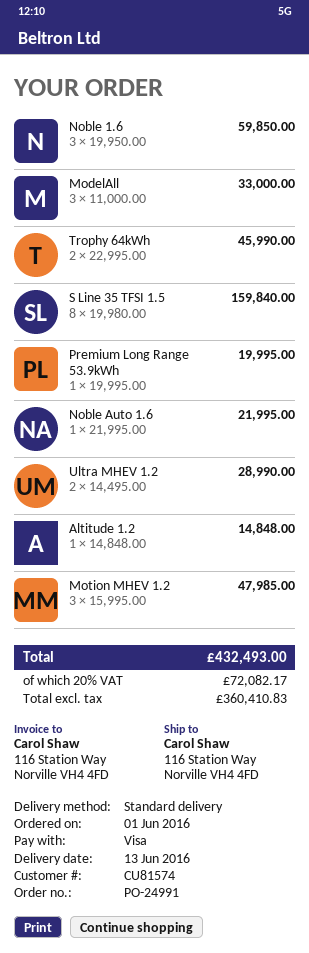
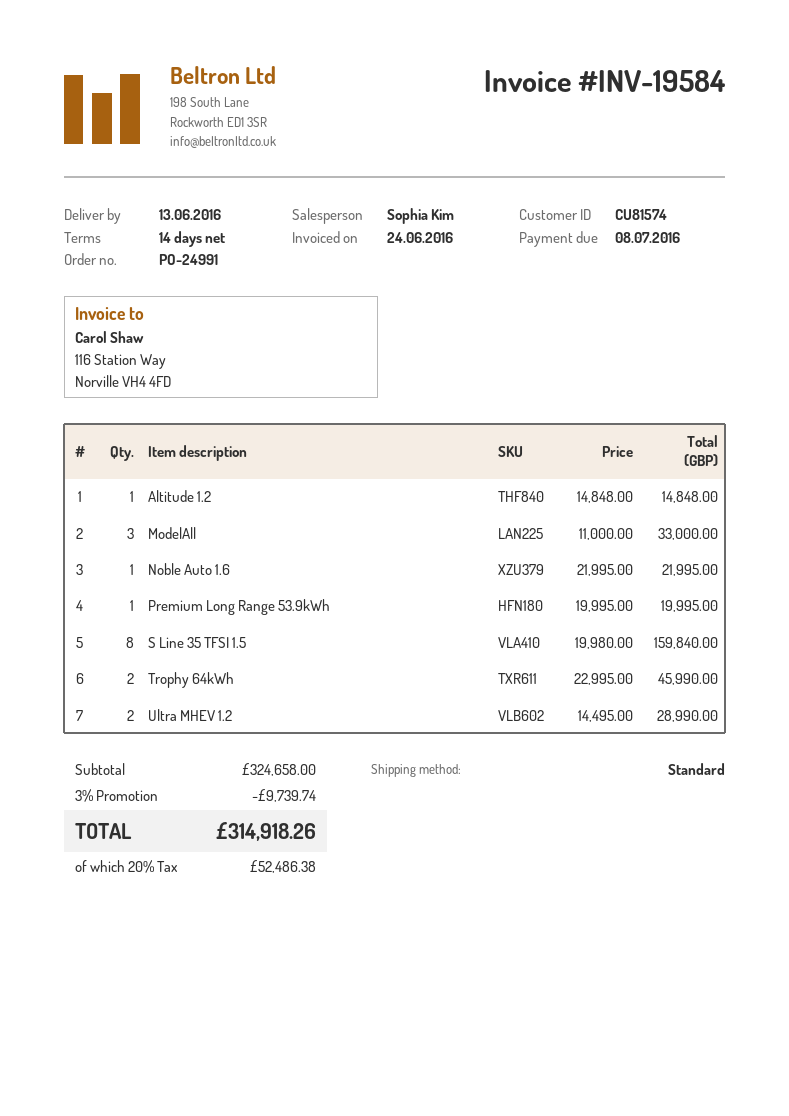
Noble 1.6: 3 x 19950.00 = 59850.00 -> none
Motion MHEV 1.2: 3 x 15995.00 = 47985.00 -> none
discount: none -> 3% = 9739.74
tax: 20% = 72082.17 -> 20% = 52486.38
total: 432493.00 -> 314918.26

